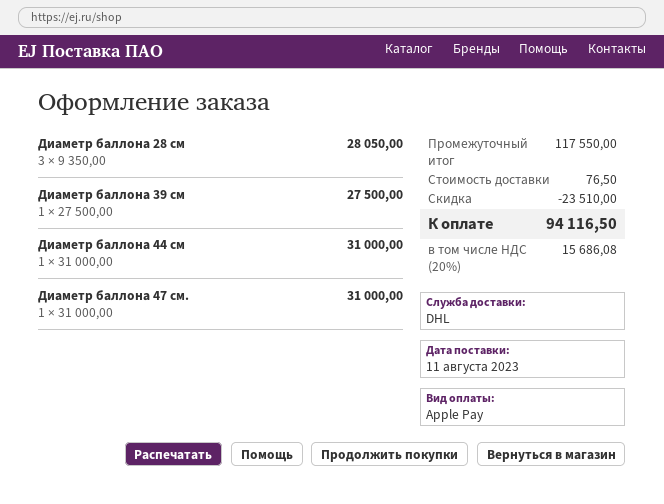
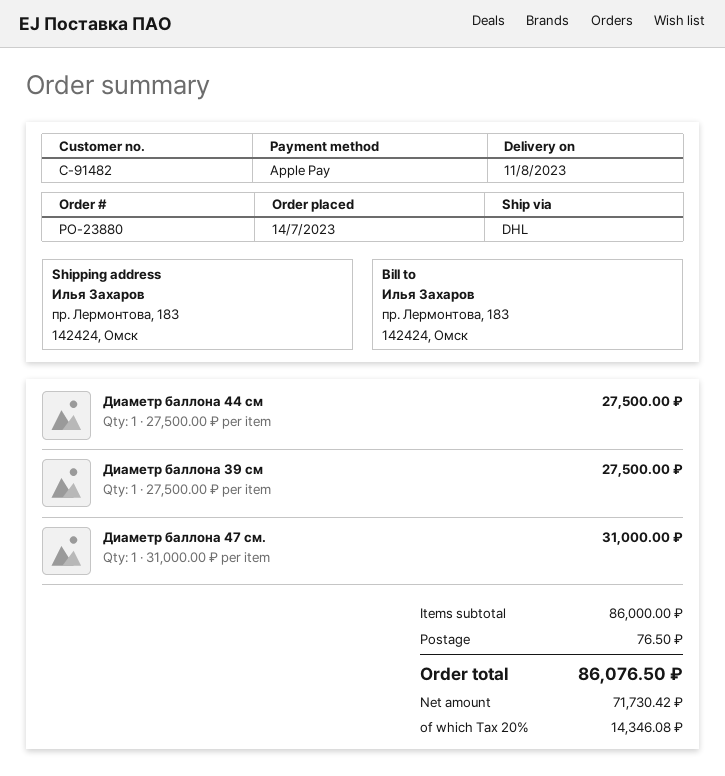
Диаметр баллона 28 см: 3 x 9350.00 = 28050.00 -> none
Диаметр баллона 44 см: 1 x 31000.00 = 31000.00 -> 1 x 27500.00 = 27500.00
subtotal: 117550.00 -> 86000.00
discount: 23510.00 -> none
tax: 20% = 15686.08 -> 20% = 14346.08
total: 94116.50 -> 86076.50

